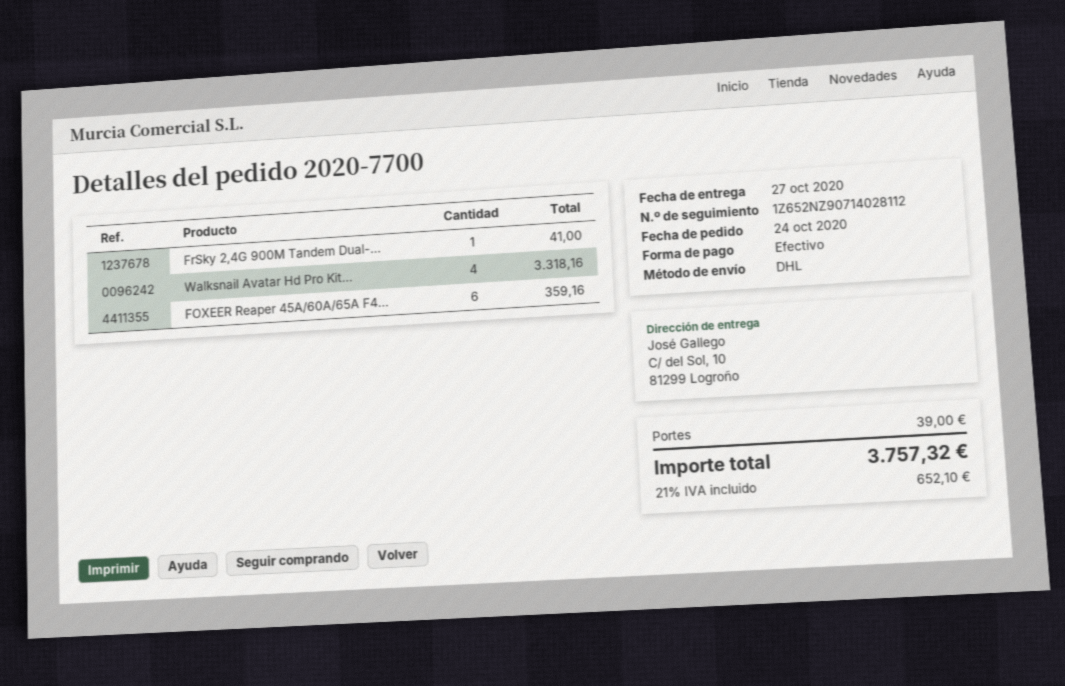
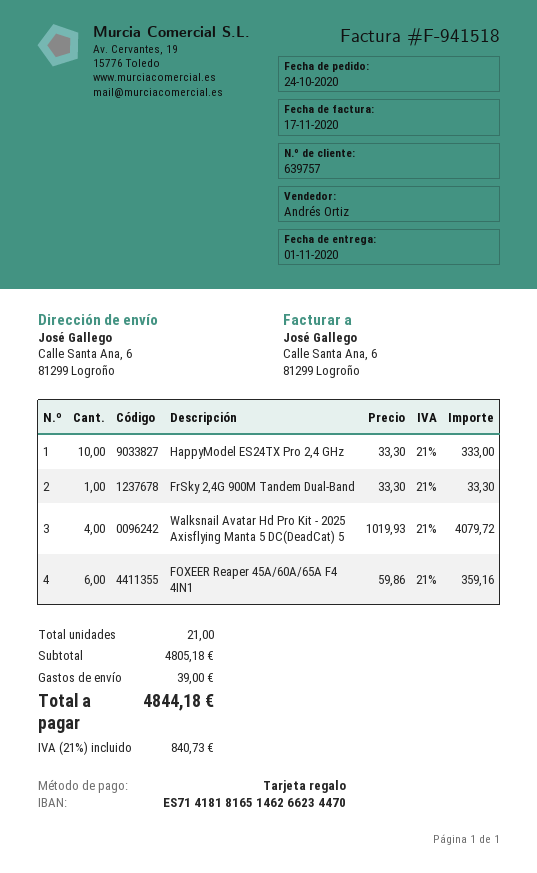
delivery date: 2020-10-27 -> 2020-11-01
payment method: cash -> gift card
ship to: C/ del Sol, 10, 81299 Logroño -> Calle Santa Ana, 6, 81299 Logroño
FrSky 2,4G 900M Tandem Dual-...: 1 for 41.00 -> 1 for 33.30
Walksnail Avatar Hd Pro Kit...: 4 for 3318.16 -> 4 for 4079.72
HappyModel ES24TX Pro 2,4 GHz: none -> 10 for 333.00
tax: 21% = 652.10 -> 21% = 840.73
total: 3757.32 -> 4844.18

